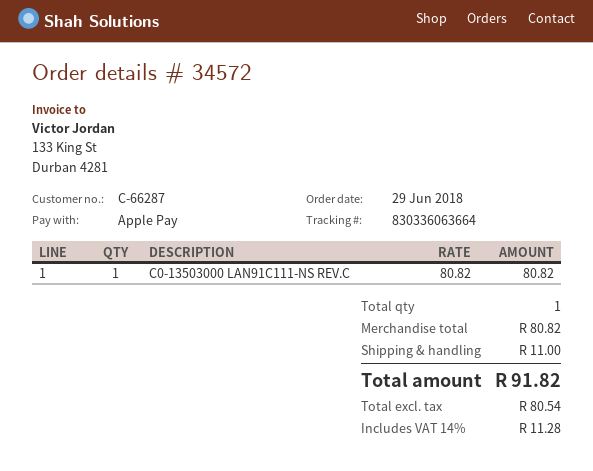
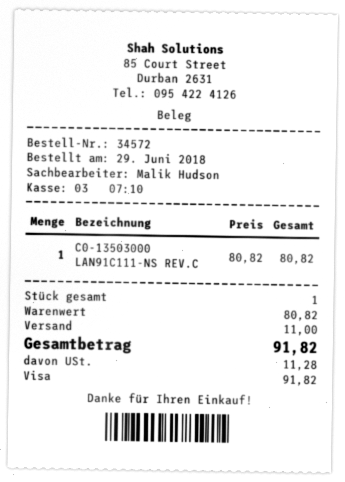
payment method: Apple Pay -> Visa

